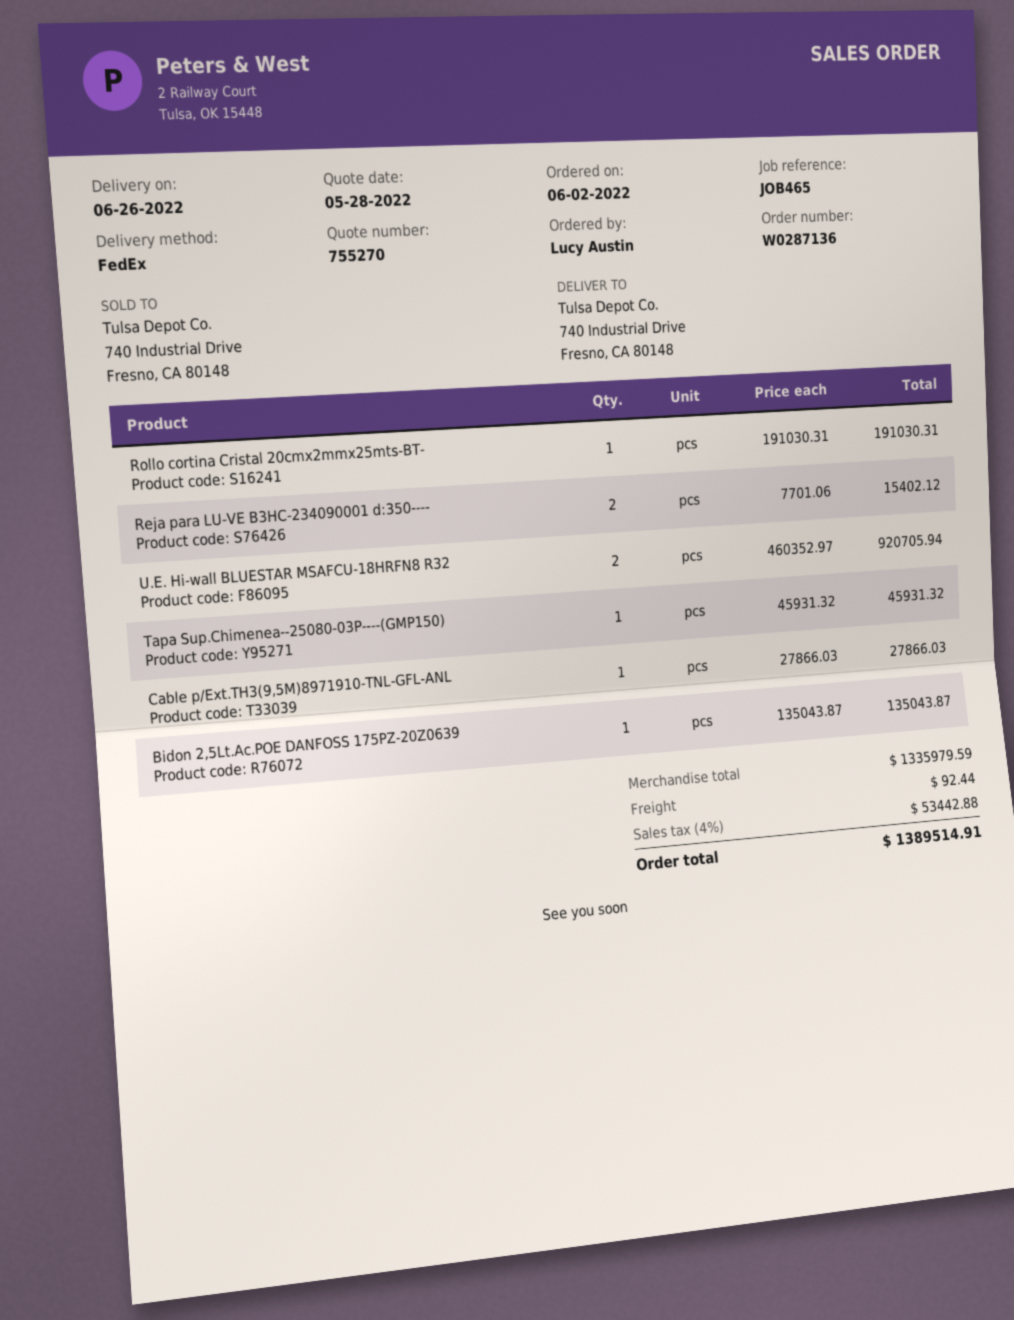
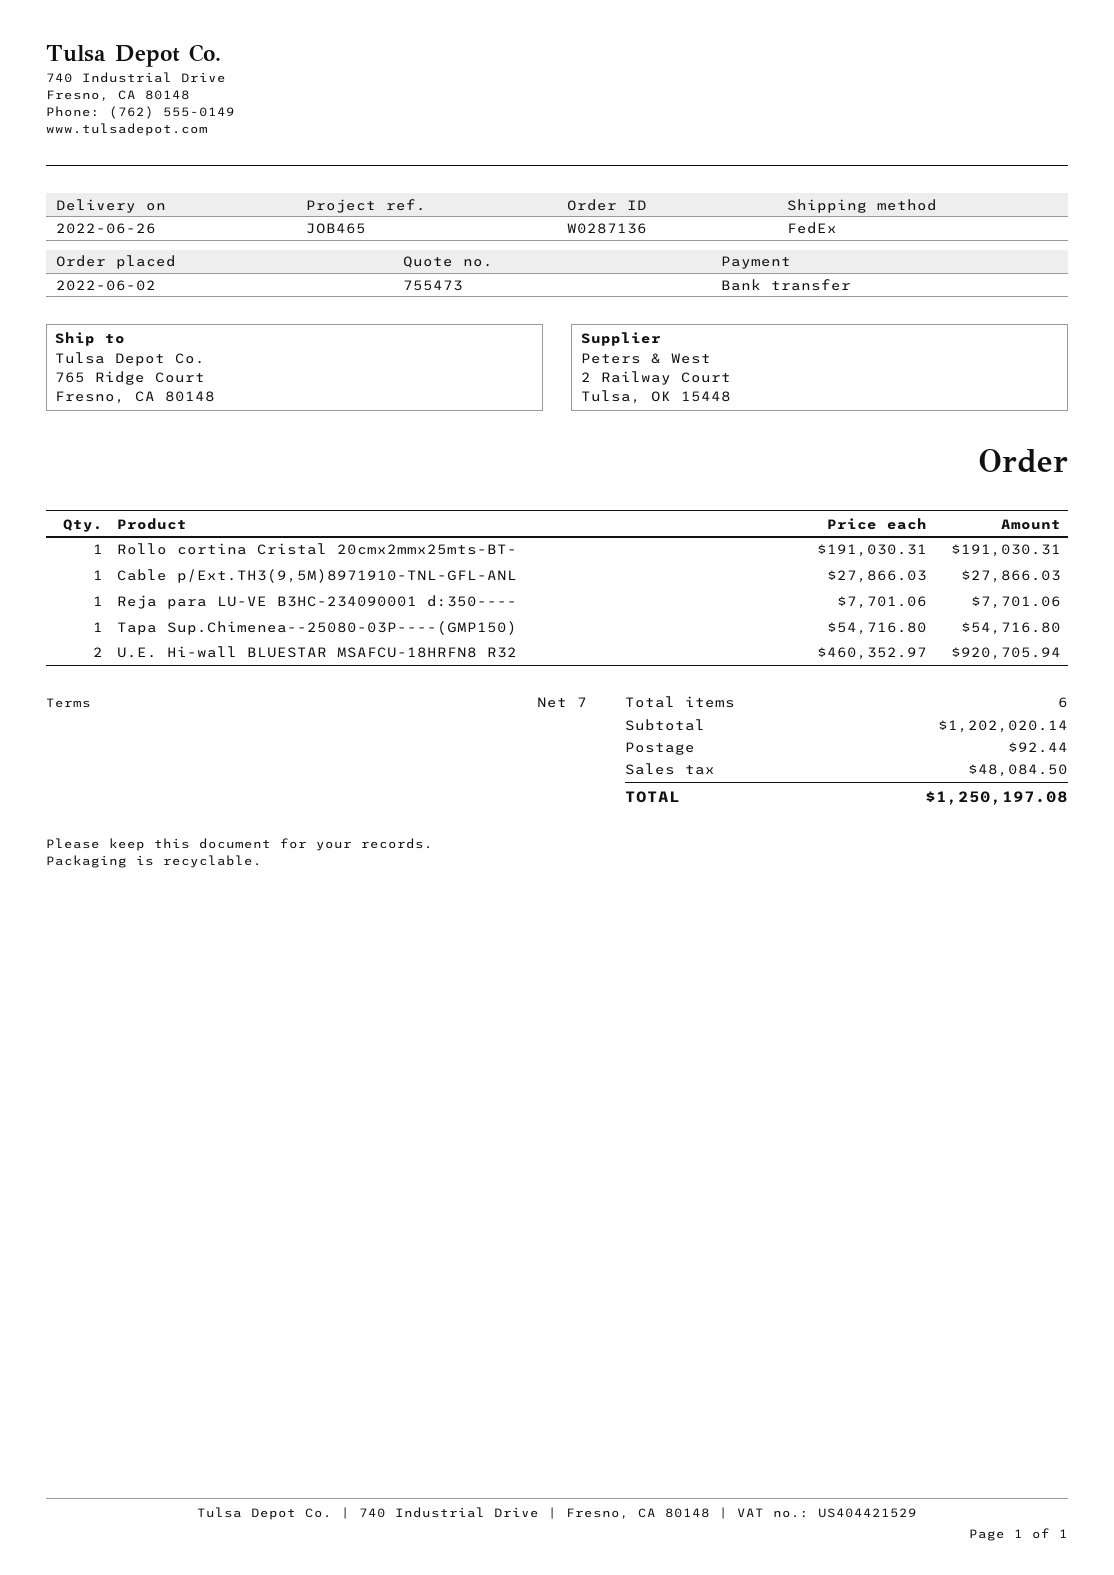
quote number: 755270 -> 755473
ship to: 740 Industrial Drive, Fresno, CA 80148 -> 765 Ridge Court, Fresno, CA 80148
Reja para LU-VE B3HC-234090001 d:350----: 2 x 7701.06 = 15402.12 -> 1 x 7701.06 = 7701.06
Tapa Sup.Chimenea--25080-03P----(GMP150): 1 x 45931.32 = 45931.32 -> 1 x 54716.80 = 54716.80
Bidon 2,5Lt.Ac.POE DANFOSS 175PZ-20Z0639: 1 x 135043.87 = 135043.87 -> none
subtotal: 1335979.59 -> 1202020.14
tax: 53442.88 -> 48084.50
total: 1389514.91 -> 1250197.08

